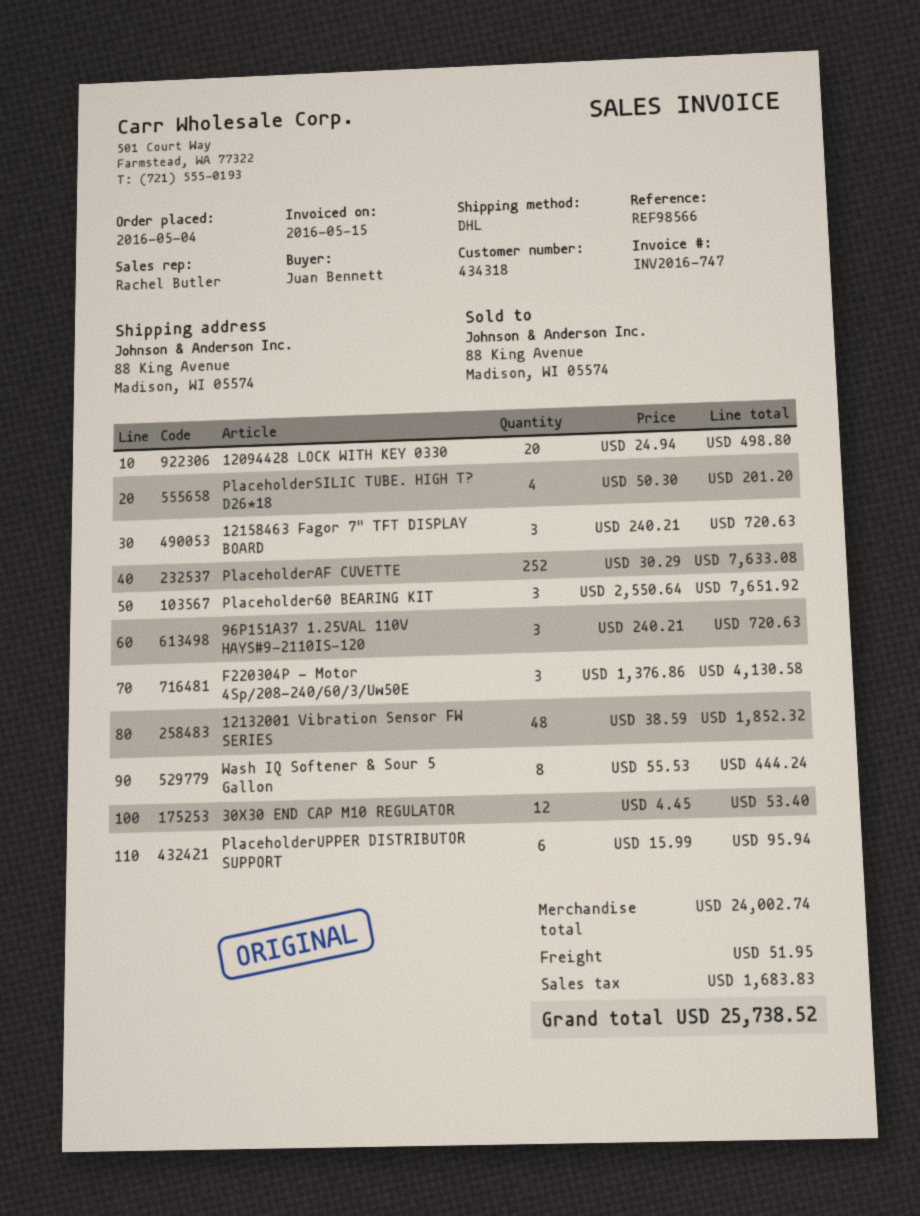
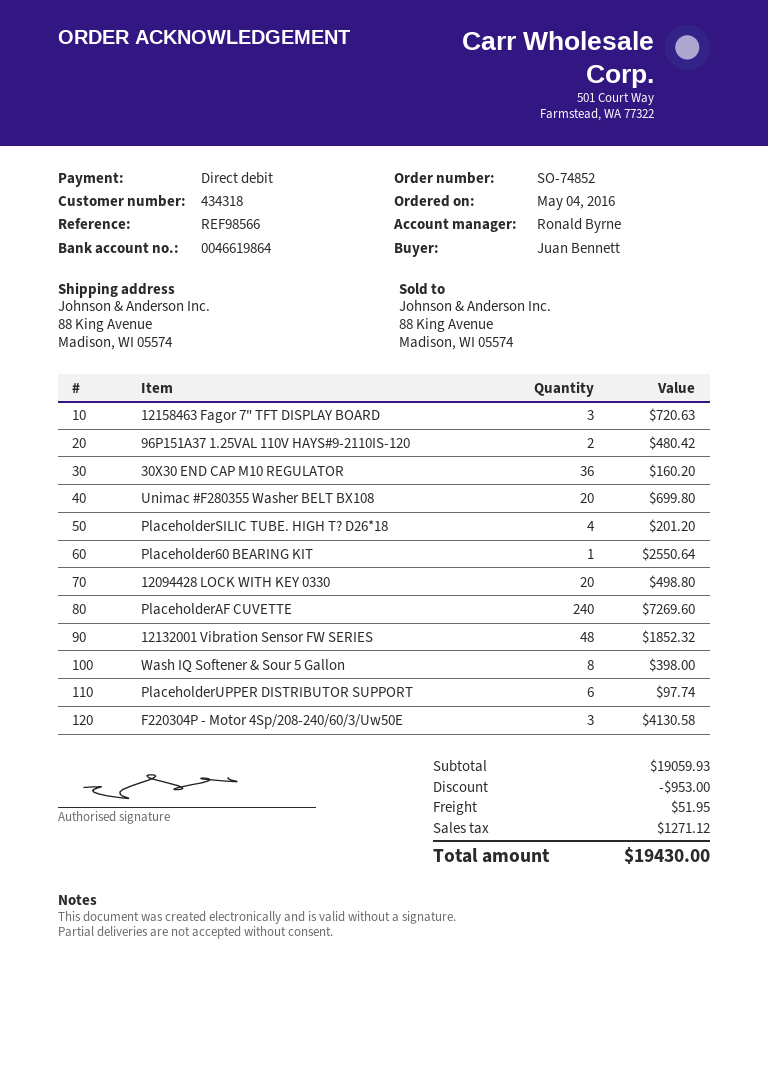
sales rep: Rachel Butler -> Ronald Byrne
PlaceholderAF CUVETTE: 252 for 7633.08 -> 240 for 7269.60
Placeholder60 BEARING KIT: 3 for 7651.92 -> 1 for 2550.64
96P151A37 1.25VAL 110V HAYS#9-2110IS-120: 3 for 720.63 -> 2 for 480.42
Wash IQ Softener & Sour 5 Gallon: 8 for 444.24 -> 8 for 398.00
30X30 END CAP M10 REGULATOR: 12 for 53.40 -> 36 for 160.20
PlaceholderUPPER DISTRIBUTOR SUPPORT: 6 for 95.94 -> 6 for 97.74
Unimac #F280355 Washer BELT BX108: none -> 20 for 699.80
subtotal: 24002.74 -> 19059.93
discount: none -> 953.00
tax: 1683.83 -> 1271.12
total: 25738.52 -> 19430.00

